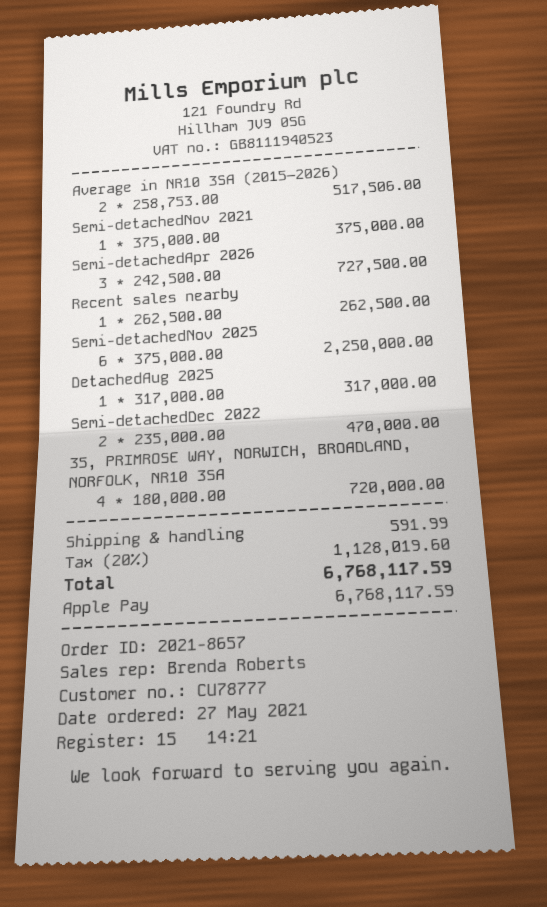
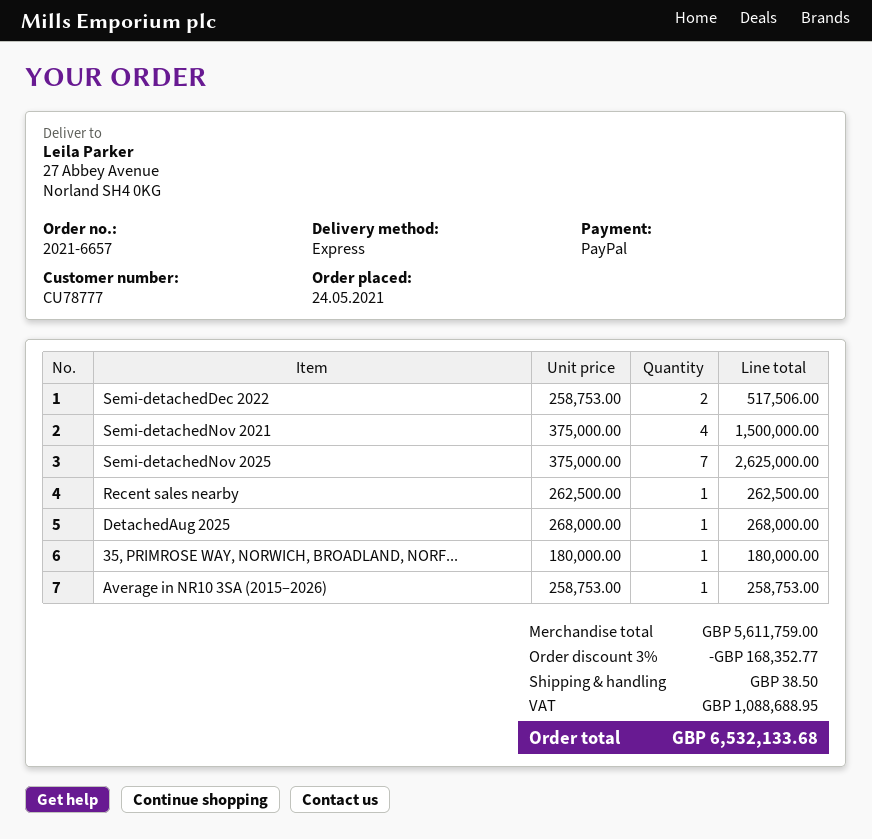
order number: 2021-8657 -> 2021-6657
order date: 2021-05-27 -> 2021-05-24
payment method: Apple Pay -> PayPal
Average in NR10 3SA (2015–2026): 2 x 258753.00 = 517506.00 -> 1 x 258753.00 = 258753.00
Semi-detachedNov 2021: 1 x 375000.00 = 375000.00 -> 4 x 375000.00 = 1500000.00
Semi-detachedApr 2026: 3 x 242500.00 = 727500.00 -> none
Semi-detachedNov 2025: 6 x 375000.00 = 2250000.00 -> 7 x 375000.00 = 2625000.00
DetachedAug 2025: 1 x 317000.00 = 317000.00 -> 1 x 268000.00 = 268000.00
Semi-detachedDec 2022: 2 x 235000.00 = 470000.00 -> 2 x 258753.00 = 517506.00
35, PRIMROSE WAY, NORWICH, BROADLAND, NORFOLK, NR10 3SA: 4 x 180000.00 = 720000.00 -> 1 x 180000.00 = 180000.00
discount: none -> 3% = 168352.77
shipping: 591.99 -> 38.50
tax: 1128019.60 -> 1088688.95
total: 6768117.59 -> 6532133.68

